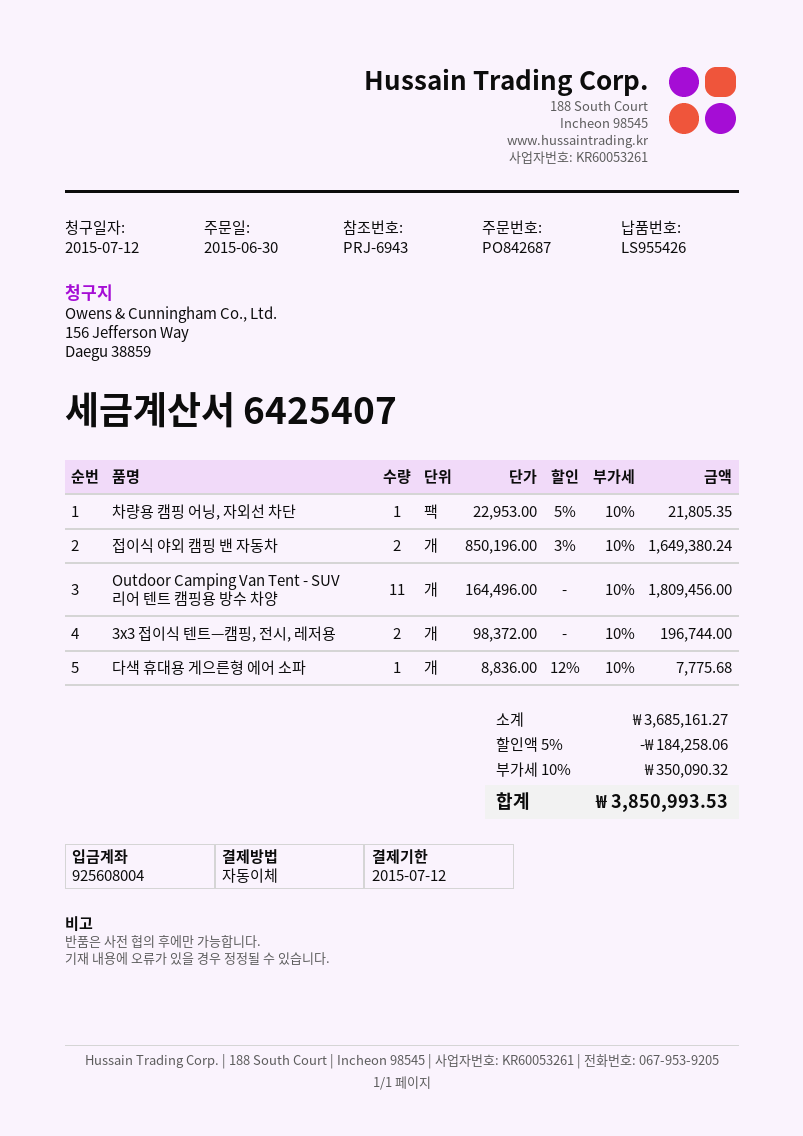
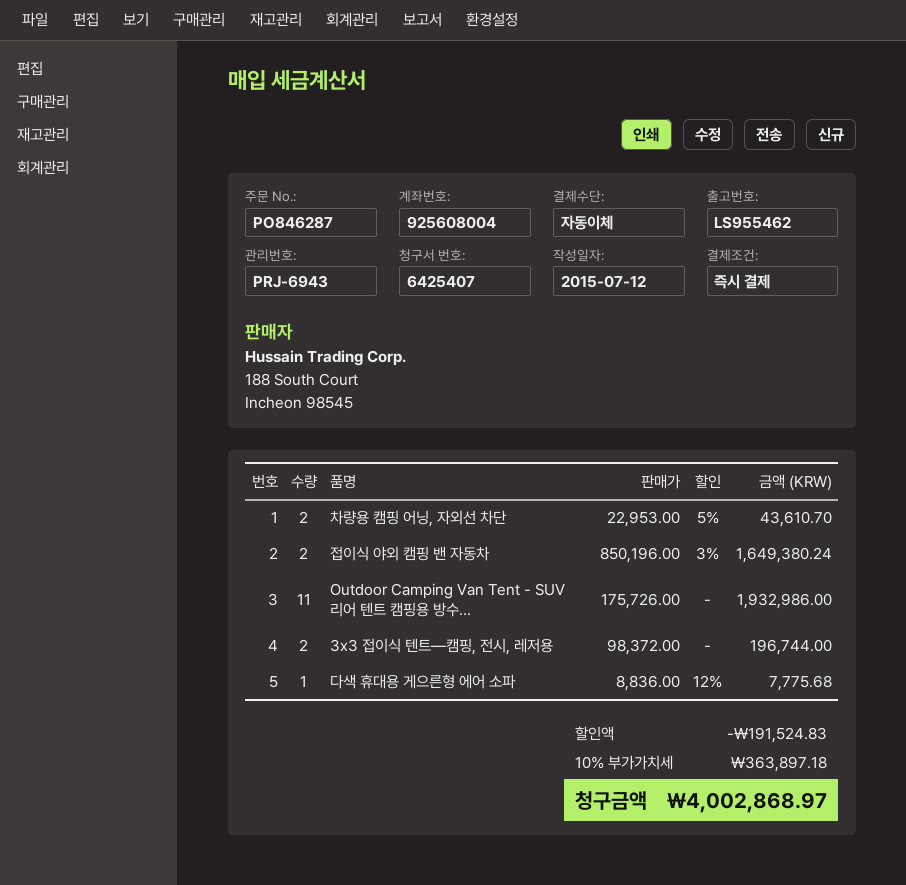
order number: PO842687 -> PO846287
delivery note number: LS955426 -> LS955462
차량용 캠핑 어닝, 자외선 차단: 1 x 22953.00 - 5% = 21805.35 -> 2 x 22953.00 - 5% = 43610.70
Outdoor Camping Van Tent - SUV 리어 텐트 캠핑용 방수 차양: 11 x 164496.00 = 1809456.00 -> 11 x 175726.00 = 1932986.00
discount: 184258.06 -> 191524.83
tax: 10% = 350090.32 -> 10% = 363897.18
total: 3850993.53 -> 4002868.97

